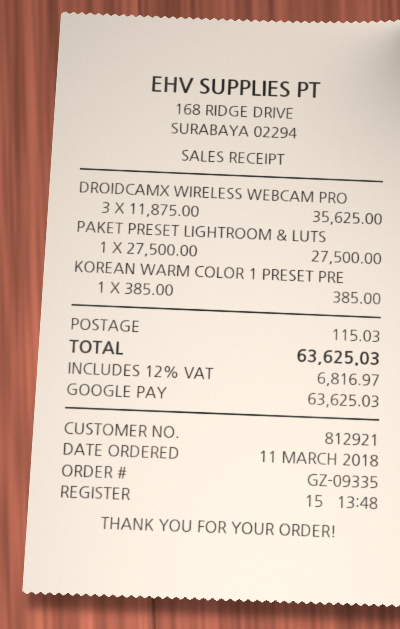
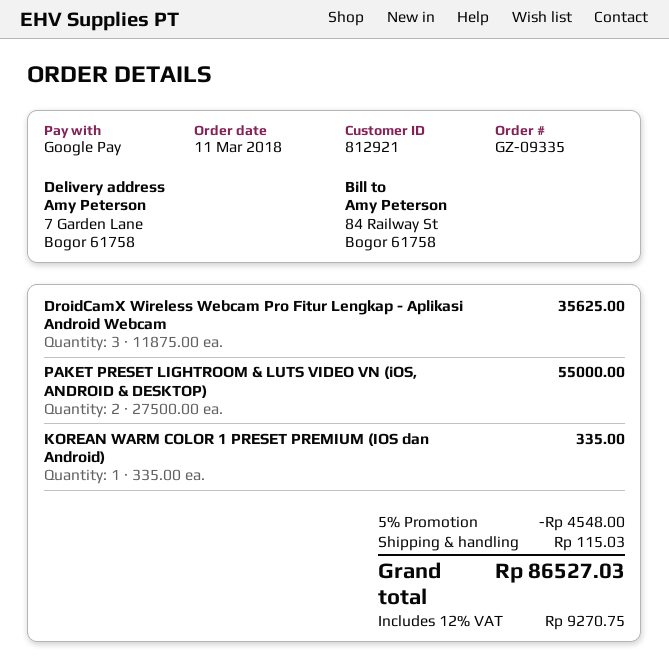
PAKET PRESET LIGHTROOM & LUTS: 1 x 27500.00 = 27500.00 -> 2 x 27500.00 = 55000.00
KOREAN WARM COLOR 1 PRESET PRE: 1 x 385.00 = 385.00 -> 1 x 335.00 = 335.00
discount: none -> 5% = 4548.00
tax: 12% = 6816.97 -> 12% = 9270.75
total: 63625.03 -> 86527.03

